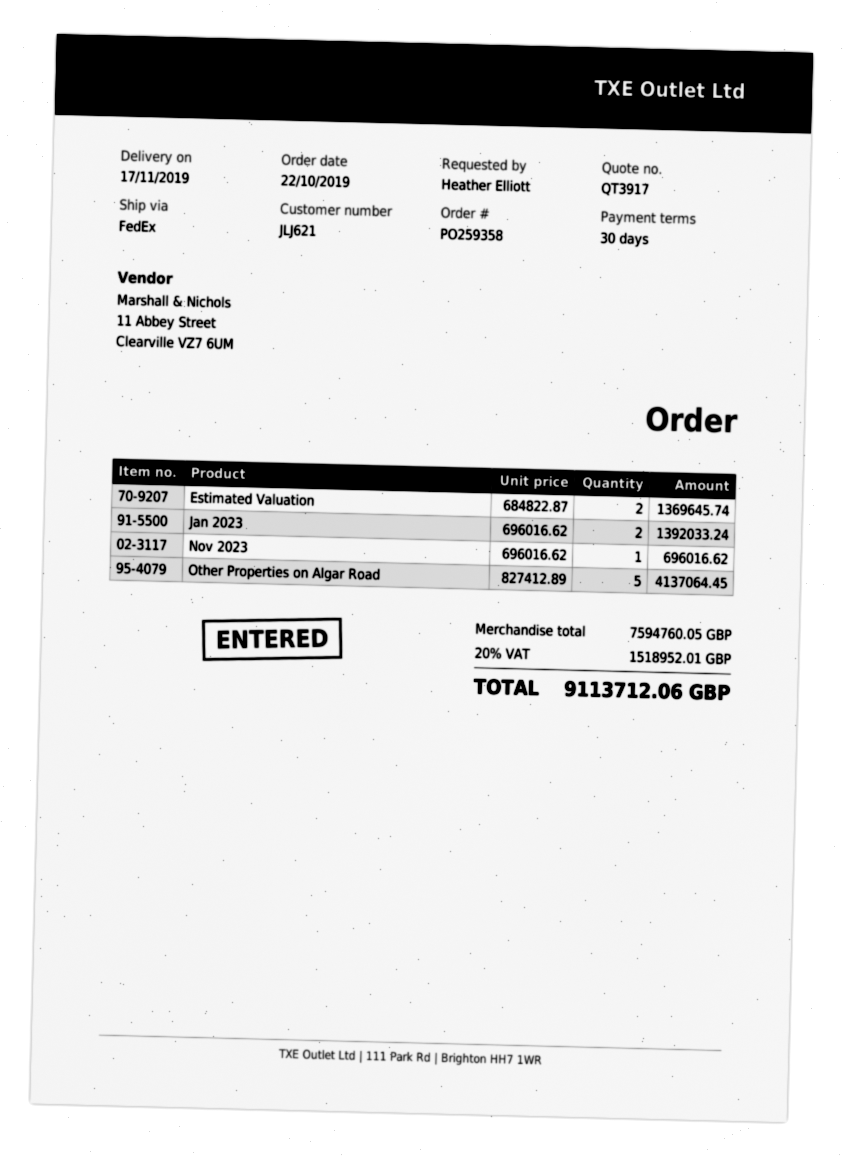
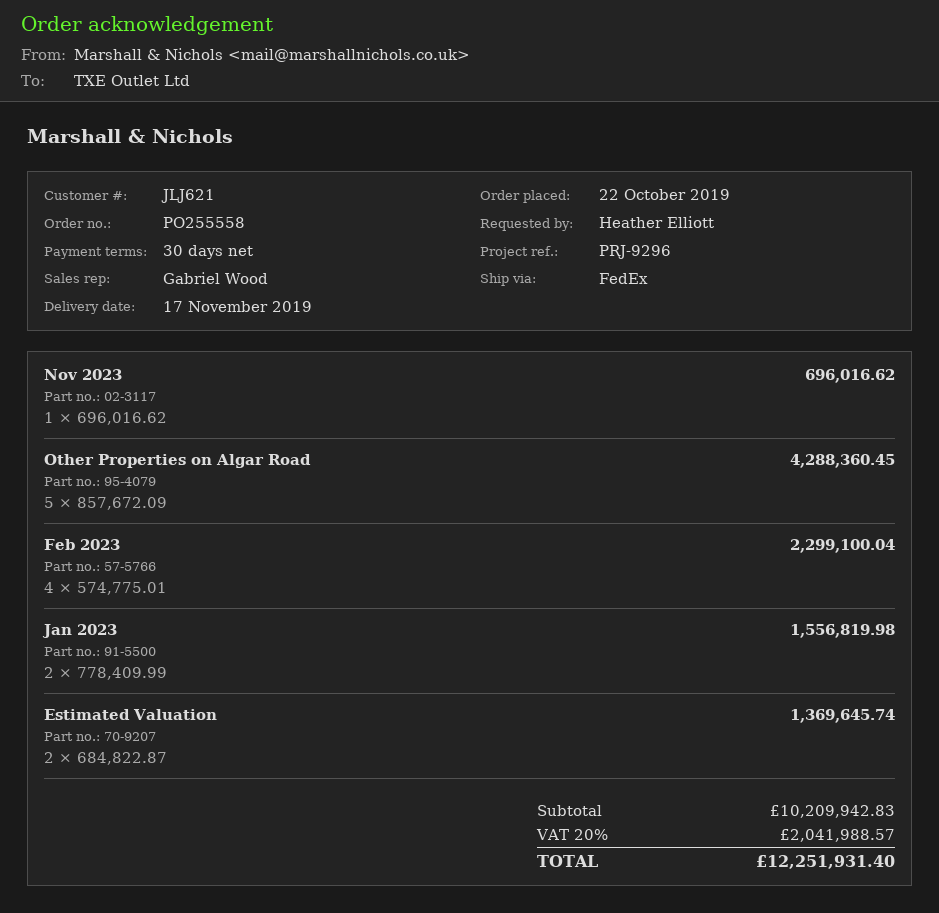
order number: PO259358 -> PO255558
Jan 2023: 2 x 696016.62 = 1392033.24 -> 2 x 778409.99 = 1556819.98
Other Properties on Algar Road: 5 x 827412.89 = 4137064.45 -> 5 x 857672.09 = 4288360.45
Feb 2023: none -> 4 x 574775.01 = 2299100.04
subtotal: 7594760.05 -> 10209942.83
tax: 20% = 1518952.01 -> 20% = 2041988.57
total: 9113712.06 -> 12251931.40

